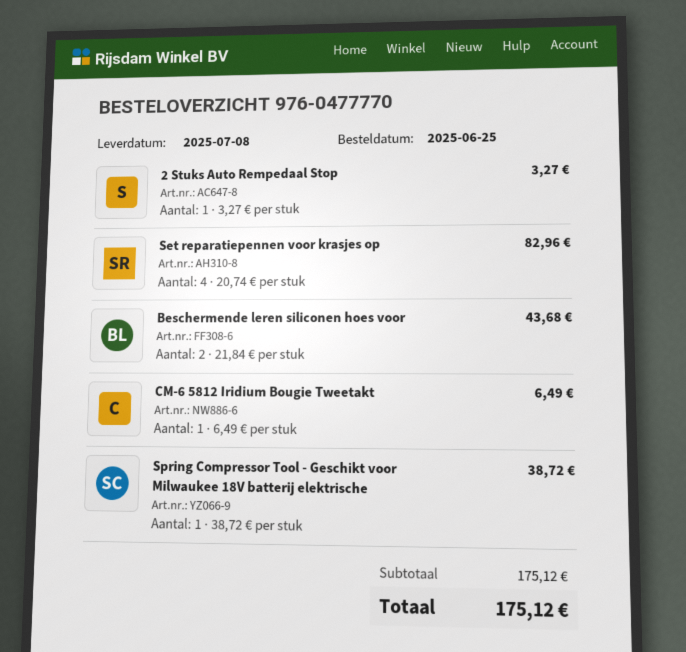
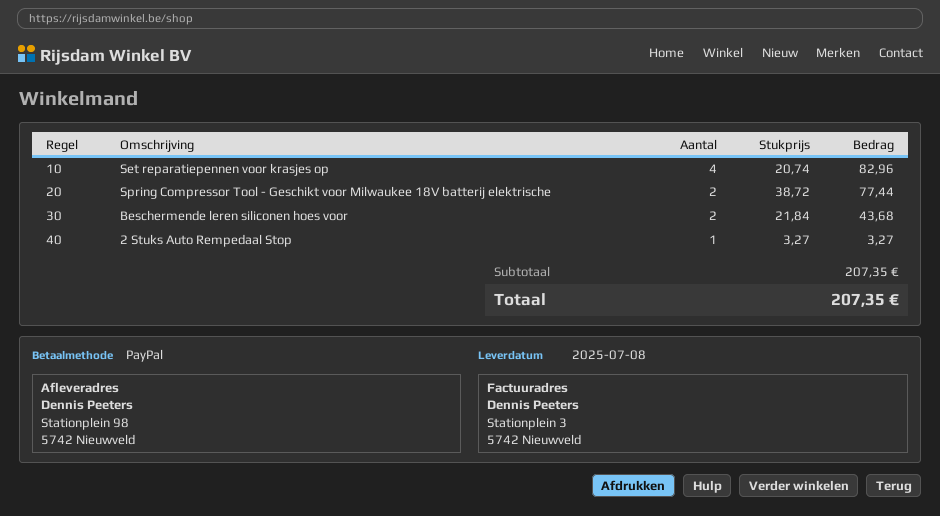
CM-6 5812 Iridium Bougie Tweetakt: 1 x 6.49 = 6.49 -> none
Spring Compressor Tool - Geschikt voor Milwaukee 18V batterij elektrische: 1 x 38.72 = 38.72 -> 2 x 38.72 = 77.44
subtotal: 175.12 -> 207.35
total: 175.12 -> 207.35

